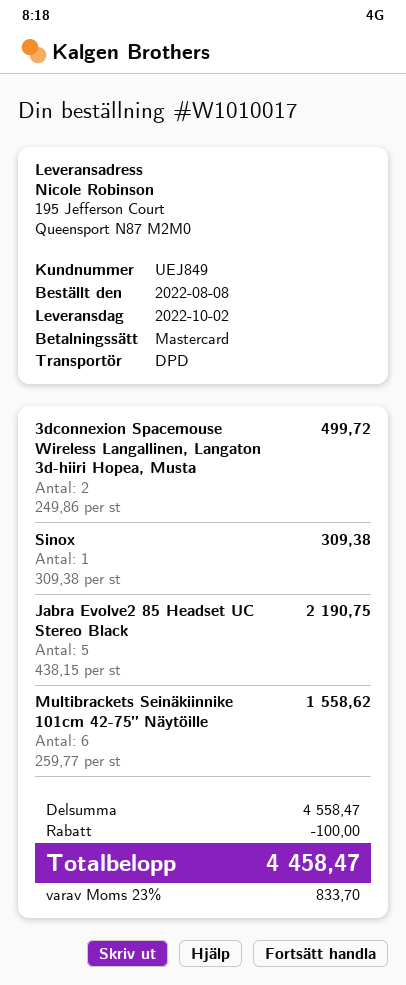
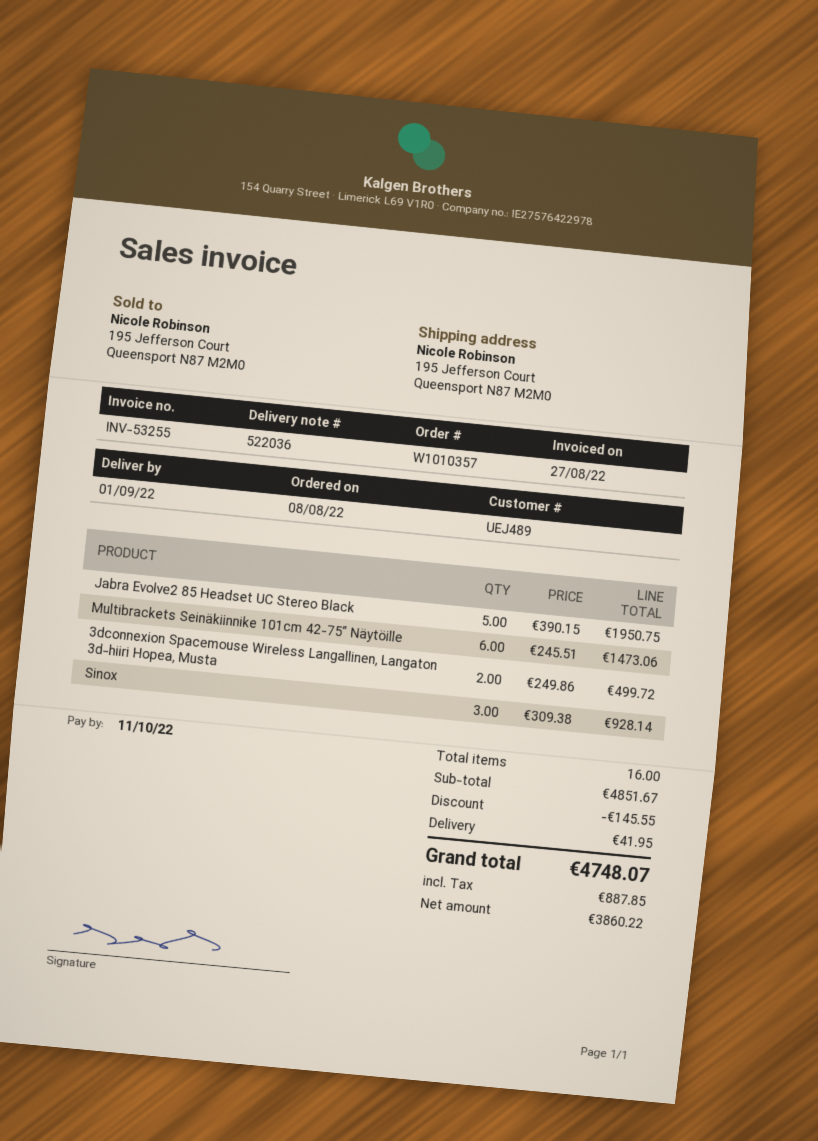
order number: W1010017 -> W1010357
delivery date: 2022-10-02 -> 2022-09-01
customer number: UEJ849 -> UEJ489
Sinox: 1 x 309.38 = 309.38 -> 3 x 309.38 = 928.14
Jabra Evolve2 85 Headset UC Stereo Black: 5 x 438.15 = 2190.75 -> 5 x 390.15 = 1950.75
Multibrackets Seinäkiinnike 101cm 42-75” Näytöille: 6 x 259.77 = 1558.62 -> 6 x 245.51 = 1473.06
subtotal: 4558.47 -> 4851.67
discount: 100.00 -> 145.55
shipping: none -> 41.95
tax: 833.70 -> 887.85
total: 4458.47 -> 4748.07

